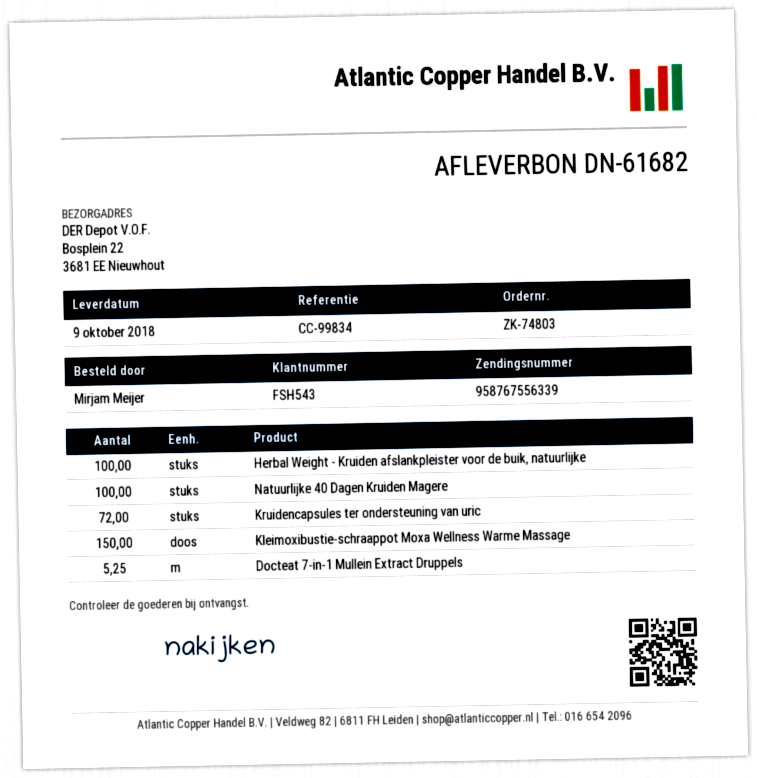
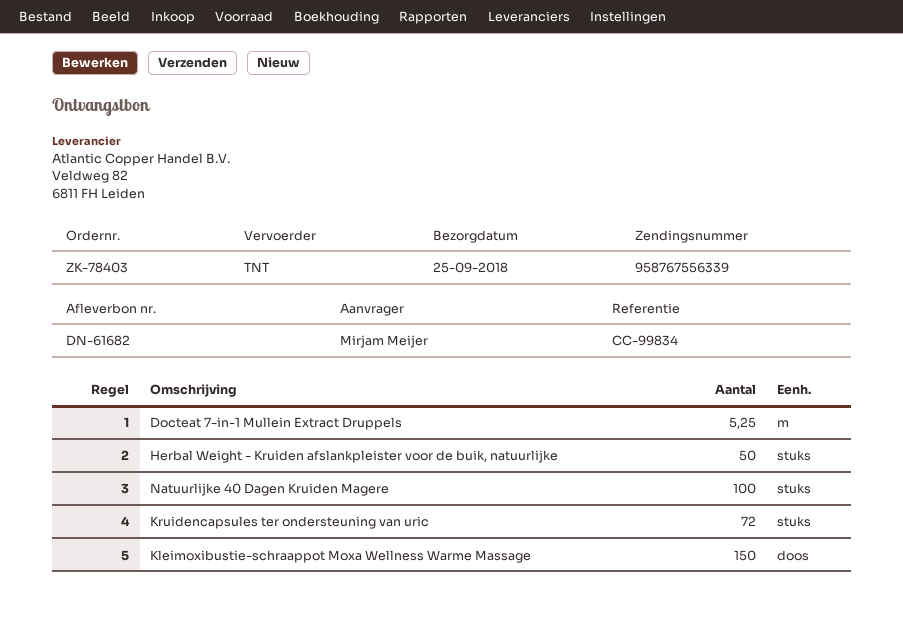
order number: ZK-74803 -> ZK-78403
delivery date: 2018-10-09 -> 2018-09-25
Herbal Weight - Kruiden afslankpleister voor de buik, natuurlijke: 100 -> 50

